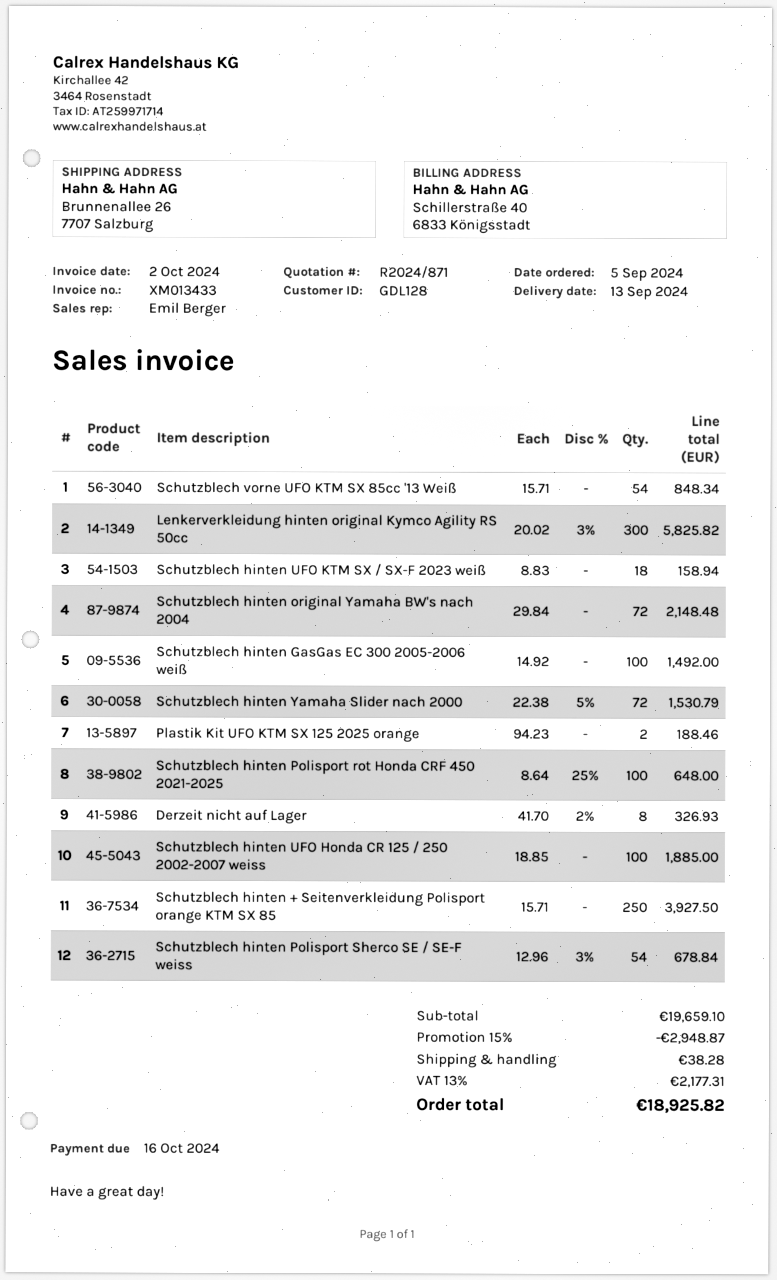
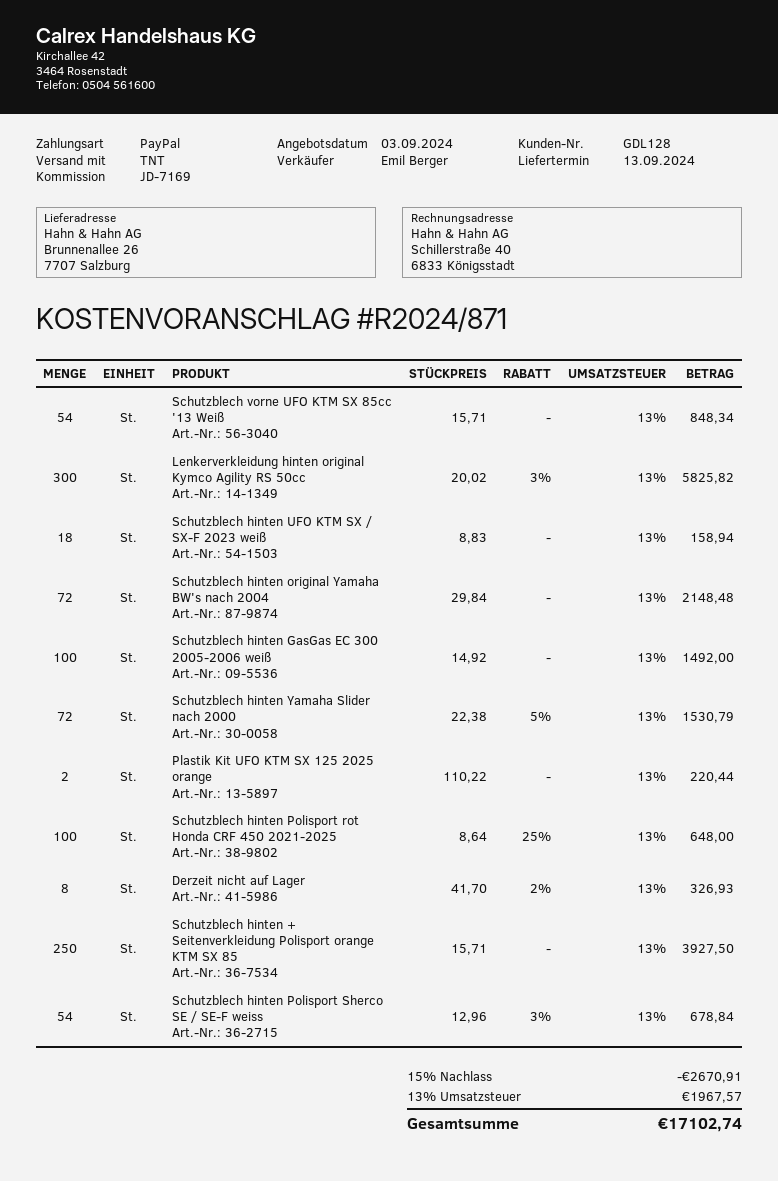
Plastik Kit UFO KTM SX 125 2025 orange: 2 x 94.23 = 188.46 -> 2 x 110.22 = 220.44
Schutzblech hinten UFO Honda CR 125 / 250 2002-2007 weiss: 100 x 18.85 = 1885.00 -> none
discount: 15% = 2948.87 -> 15% = 2670.91
shipping: 38.28 -> none
tax: 13% = 2177.31 -> 13% = 1967.57
total: 18925.82 -> 17102.74

